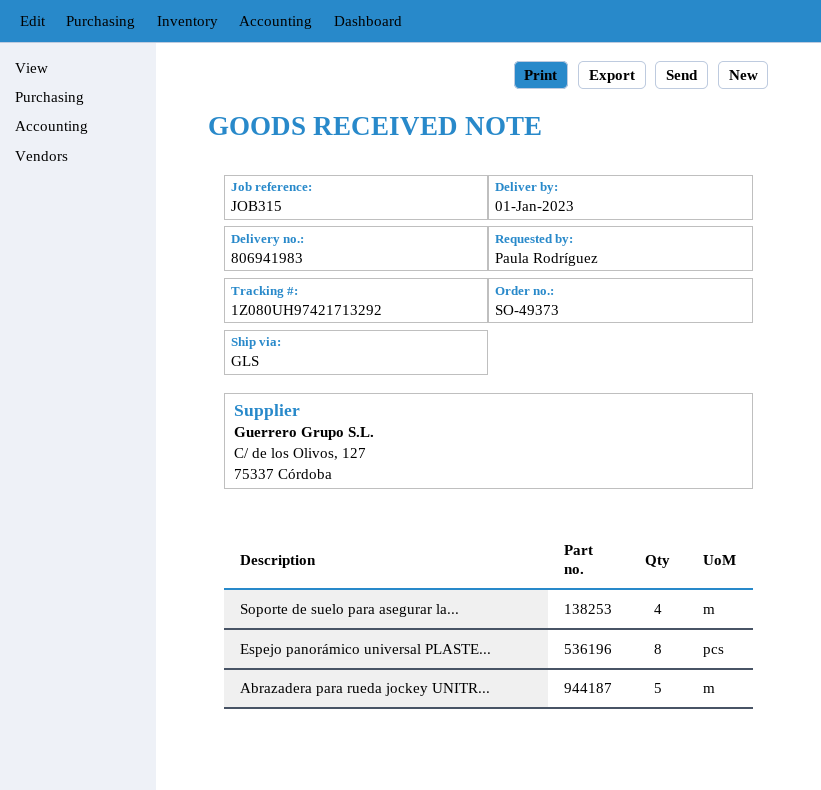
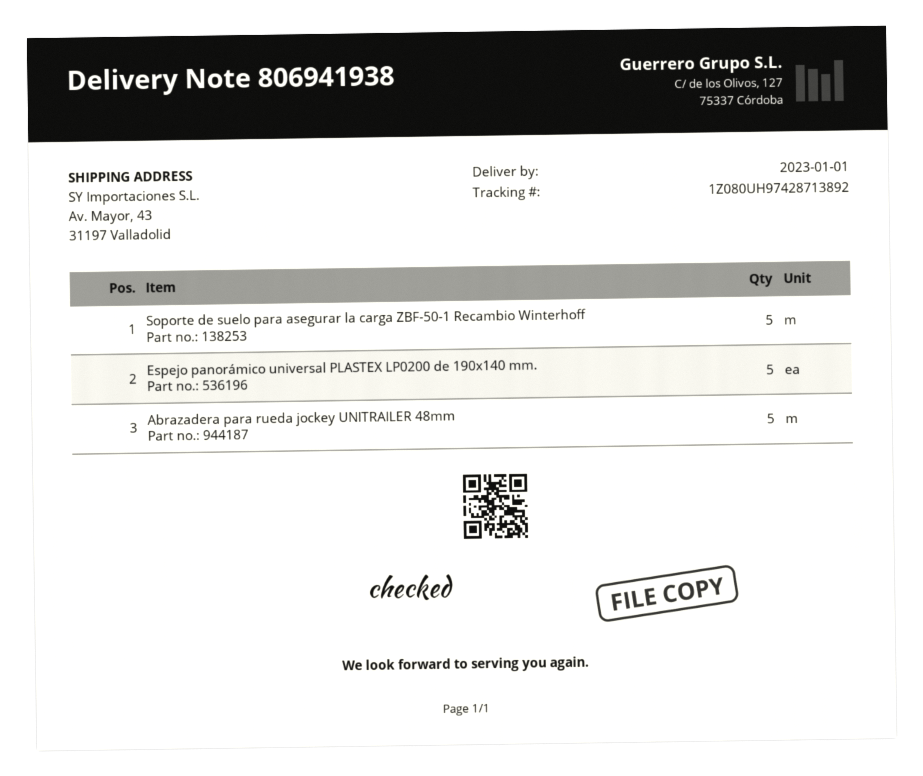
delivery note number: 806941983 -> 806941938
tracking number: 1Z080UH97421713292 -> 1Z080UH97428713892
Soporte de suelo para asegurar la...: 4 -> 5
Espejo panorámico universal PLASTE...: 8 -> 5

